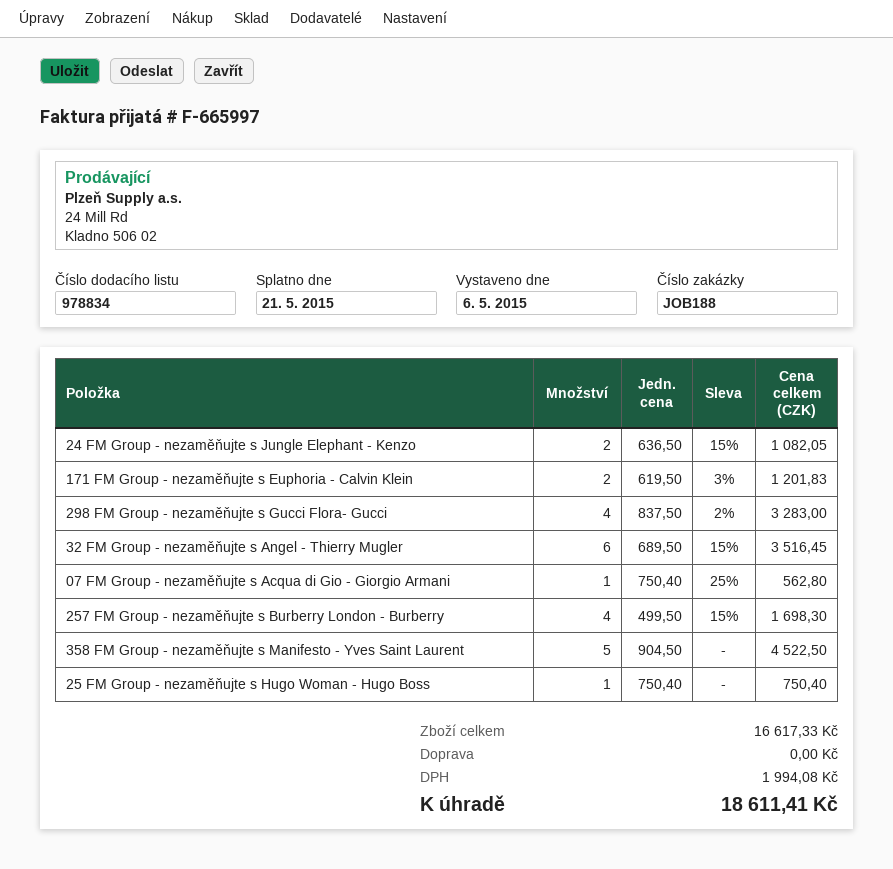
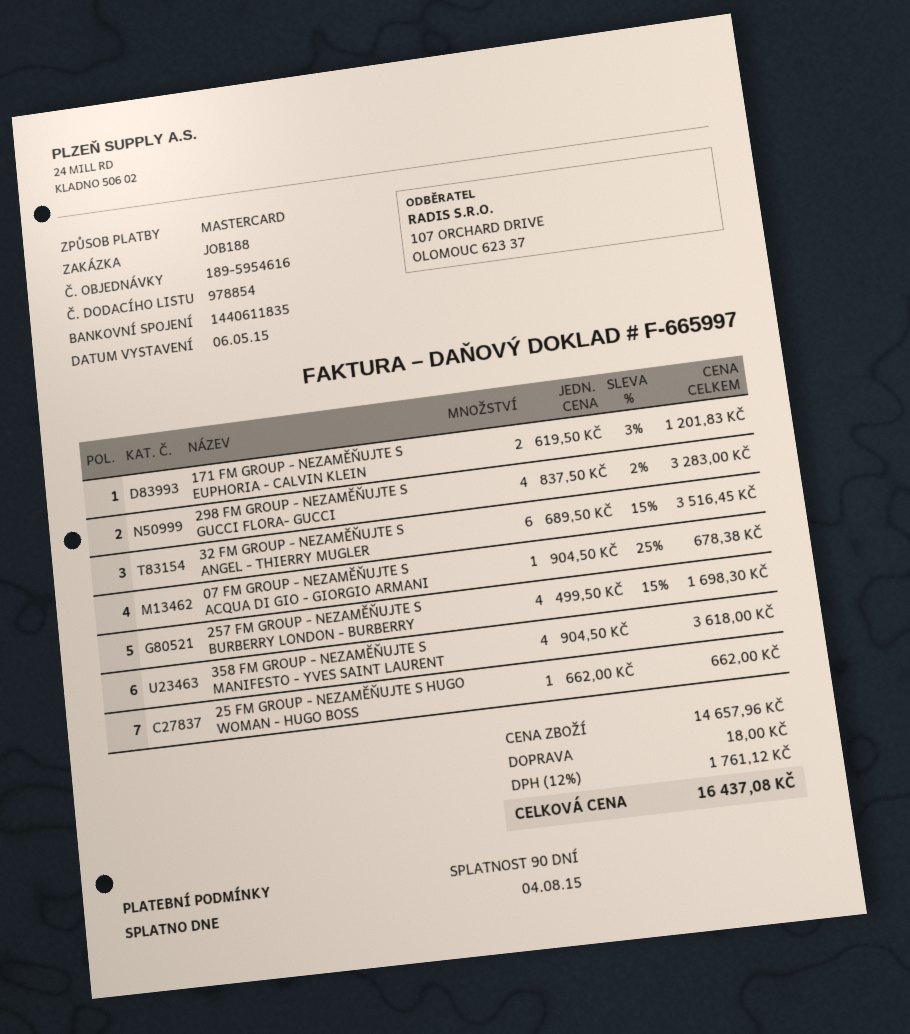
delivery note number: 978834 -> 978854
due date: 2015-05-21 -> 2015-08-04
24 FM Group - nezaměňujte s Jungle Elephant - Kenzo: 2 x 636.50 - 15% = 1082.05 -> none
07 FM Group - nezaměňujte s Acqua di Gio - Giorgio Armani: 1 x 750.40 - 25% = 562.80 -> 1 x 904.50 - 25% = 678.38
358 FM Group - nezaměňujte s Manifesto - Yves Saint Laurent: 5 x 904.50 = 4522.50 -> 4 x 904.50 = 3618.00
25 FM Group - nezaměňujte s Hugo Woman - Hugo Boss: 1 x 750.40 = 750.40 -> 1 x 662.00 = 662.00
subtotal: 16617.33 -> 14657.96
shipping: 0.00 -> 18.00
tax: 1994.08 -> 1761.12
total: 18611.41 -> 16437.08

